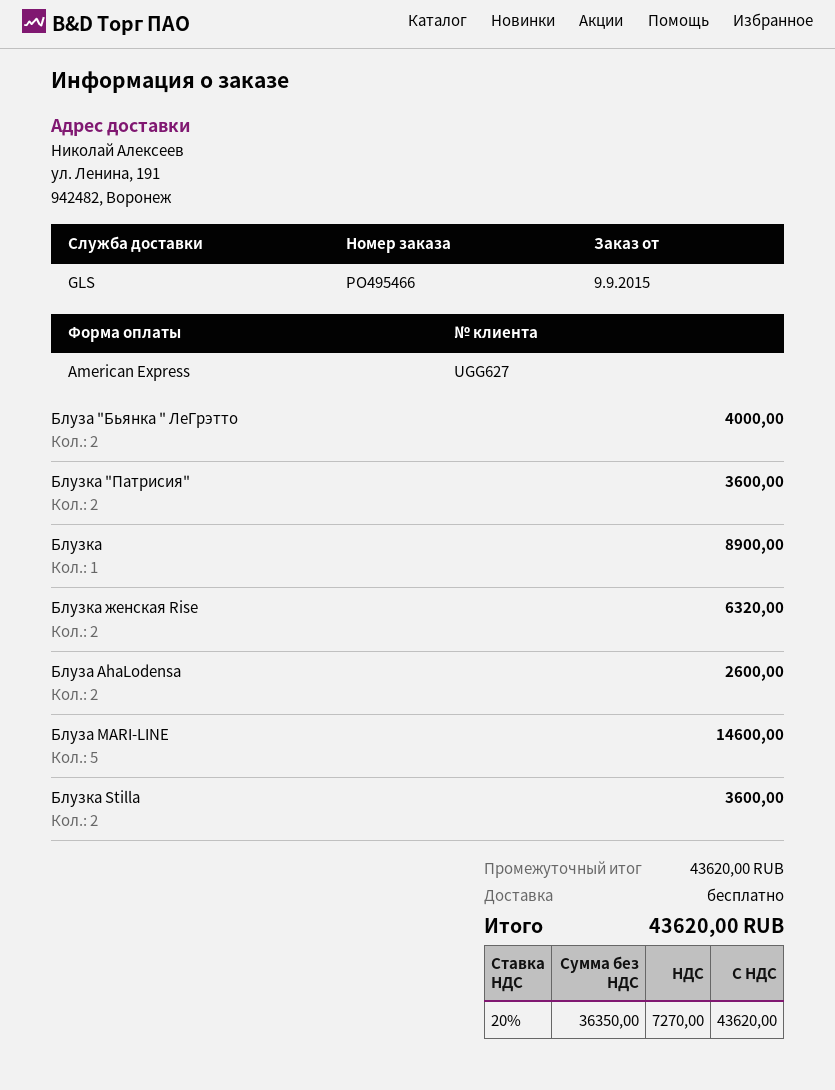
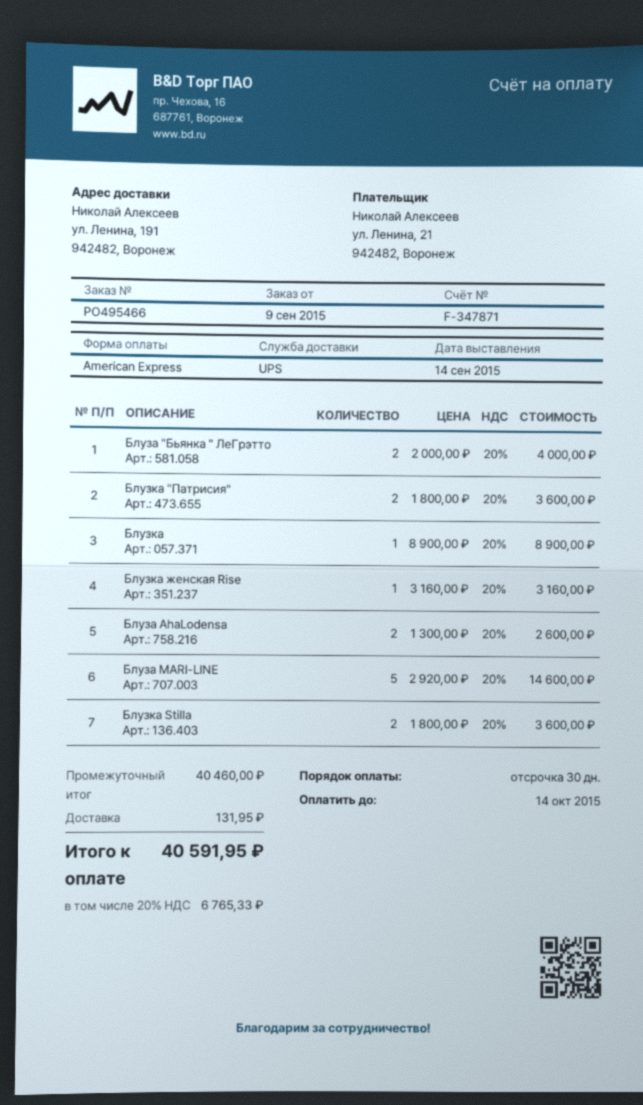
shipping method: GLS -> UPS
Блузка женская Rise: 2 for 6320.00 -> 1 for 3160.00
subtotal: 43620.00 -> 40460.00
shipping: 0.00 -> 131.95
tax: 20% = 7270.00 -> 20% = 6765.33
total: 43620.00 -> 40591.95

